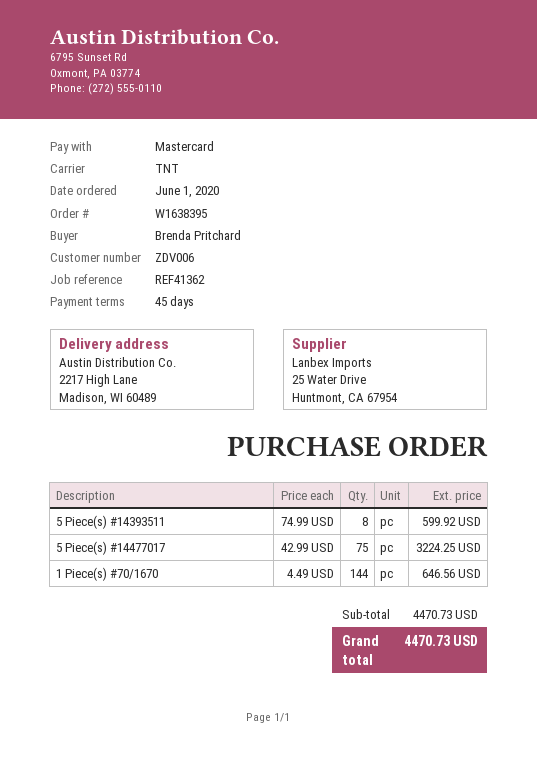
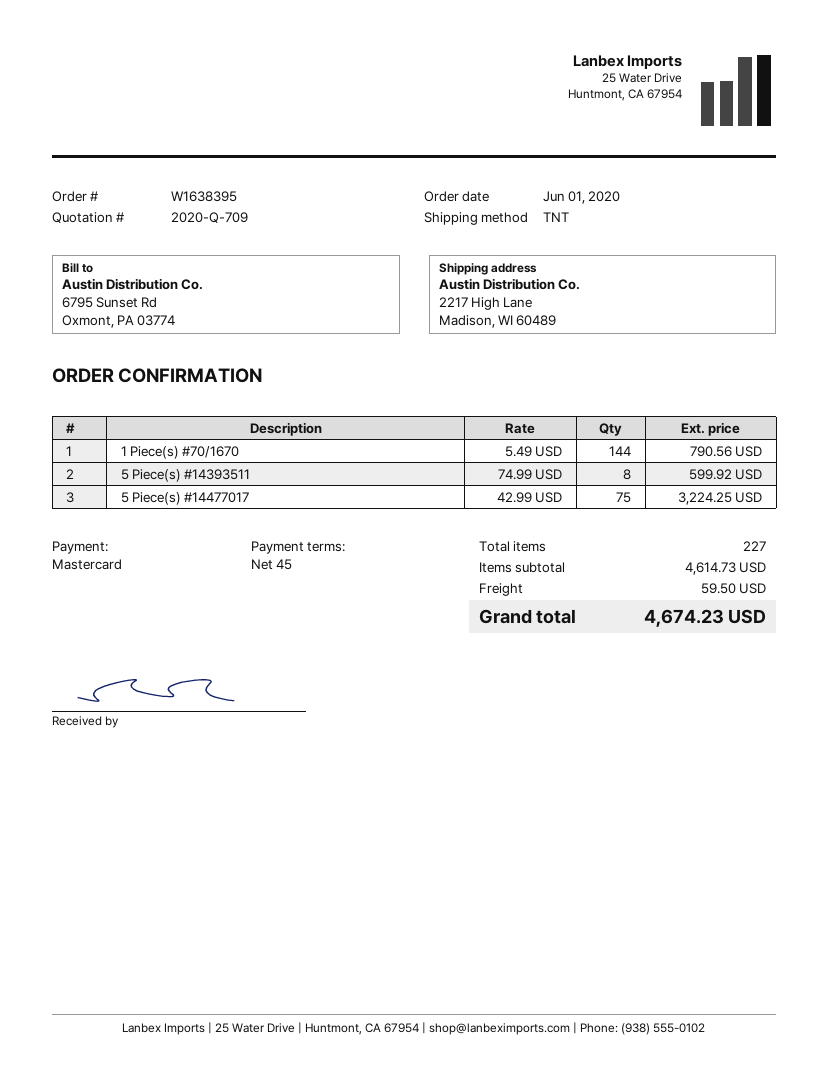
1 Piece(s) #70/1670: 144 x 4.49 = 646.56 -> 144 x 5.49 = 790.56
subtotal: 4470.73 -> 4614.73
shipping: none -> 59.50
total: 4470.73 -> 4674.23

